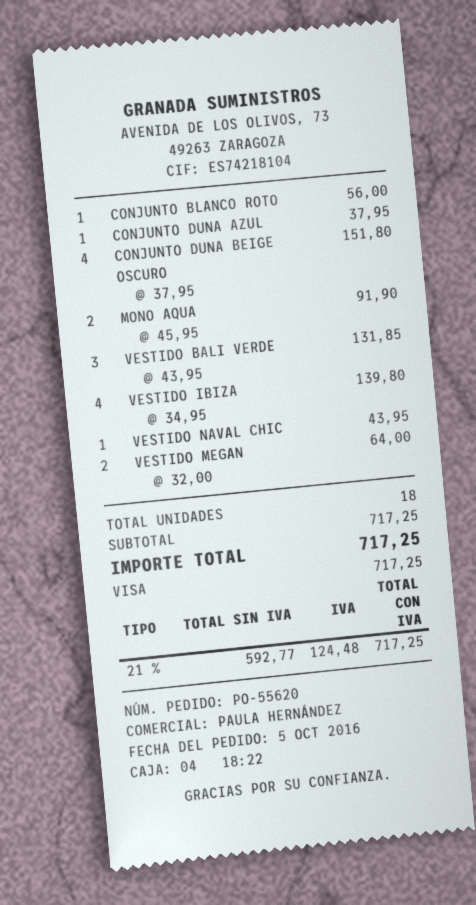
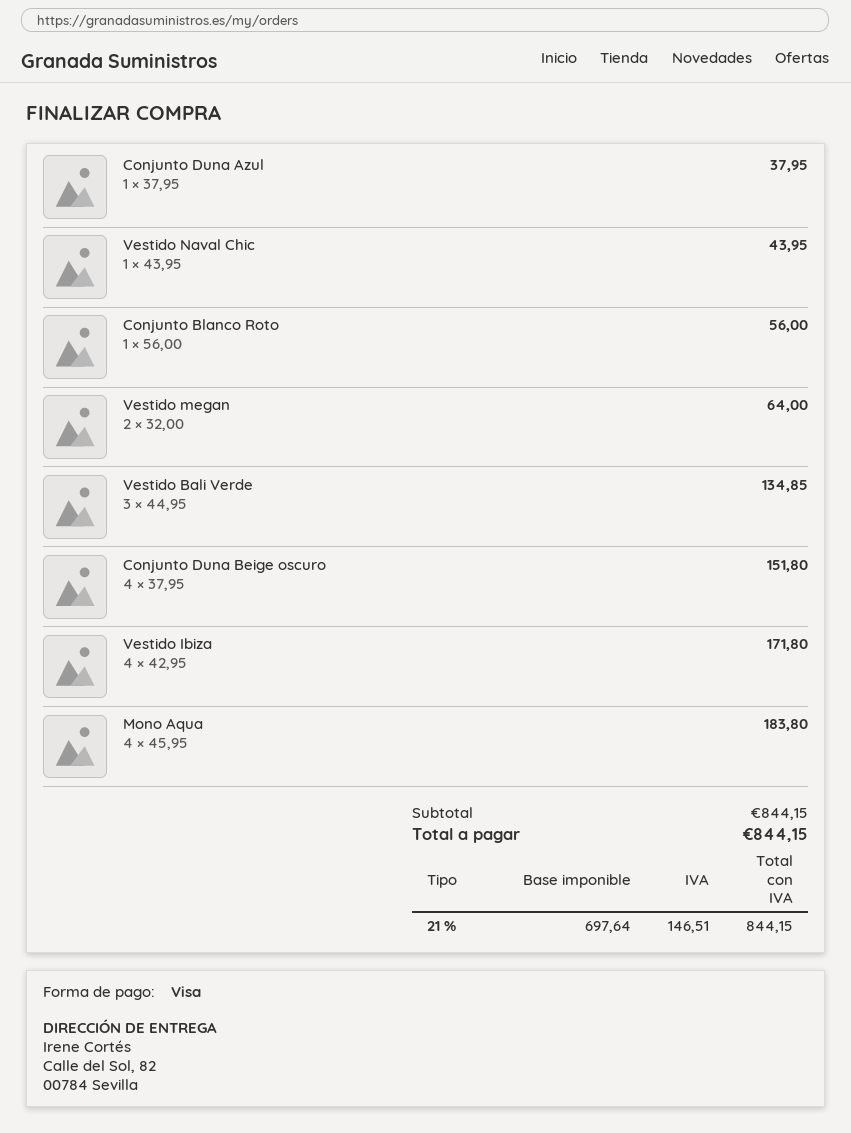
MONO AQUA: 2 x 45.95 = 91.90 -> 4 x 45.95 = 183.80
VESTIDO BALI VERDE: 3 x 43.95 = 131.85 -> 3 x 44.95 = 134.85
VESTIDO IBIZA: 4 x 34.95 = 139.80 -> 4 x 42.95 = 171.80
subtotal: 717.25 -> 844.15
net: 592.77 -> 697.64
tax: 21% = 124.48 -> 21% = 146.51
total: 717.25 -> 844.15

